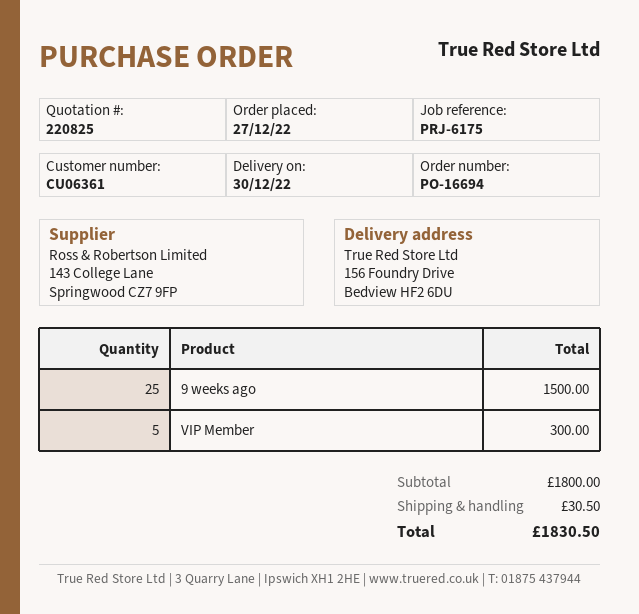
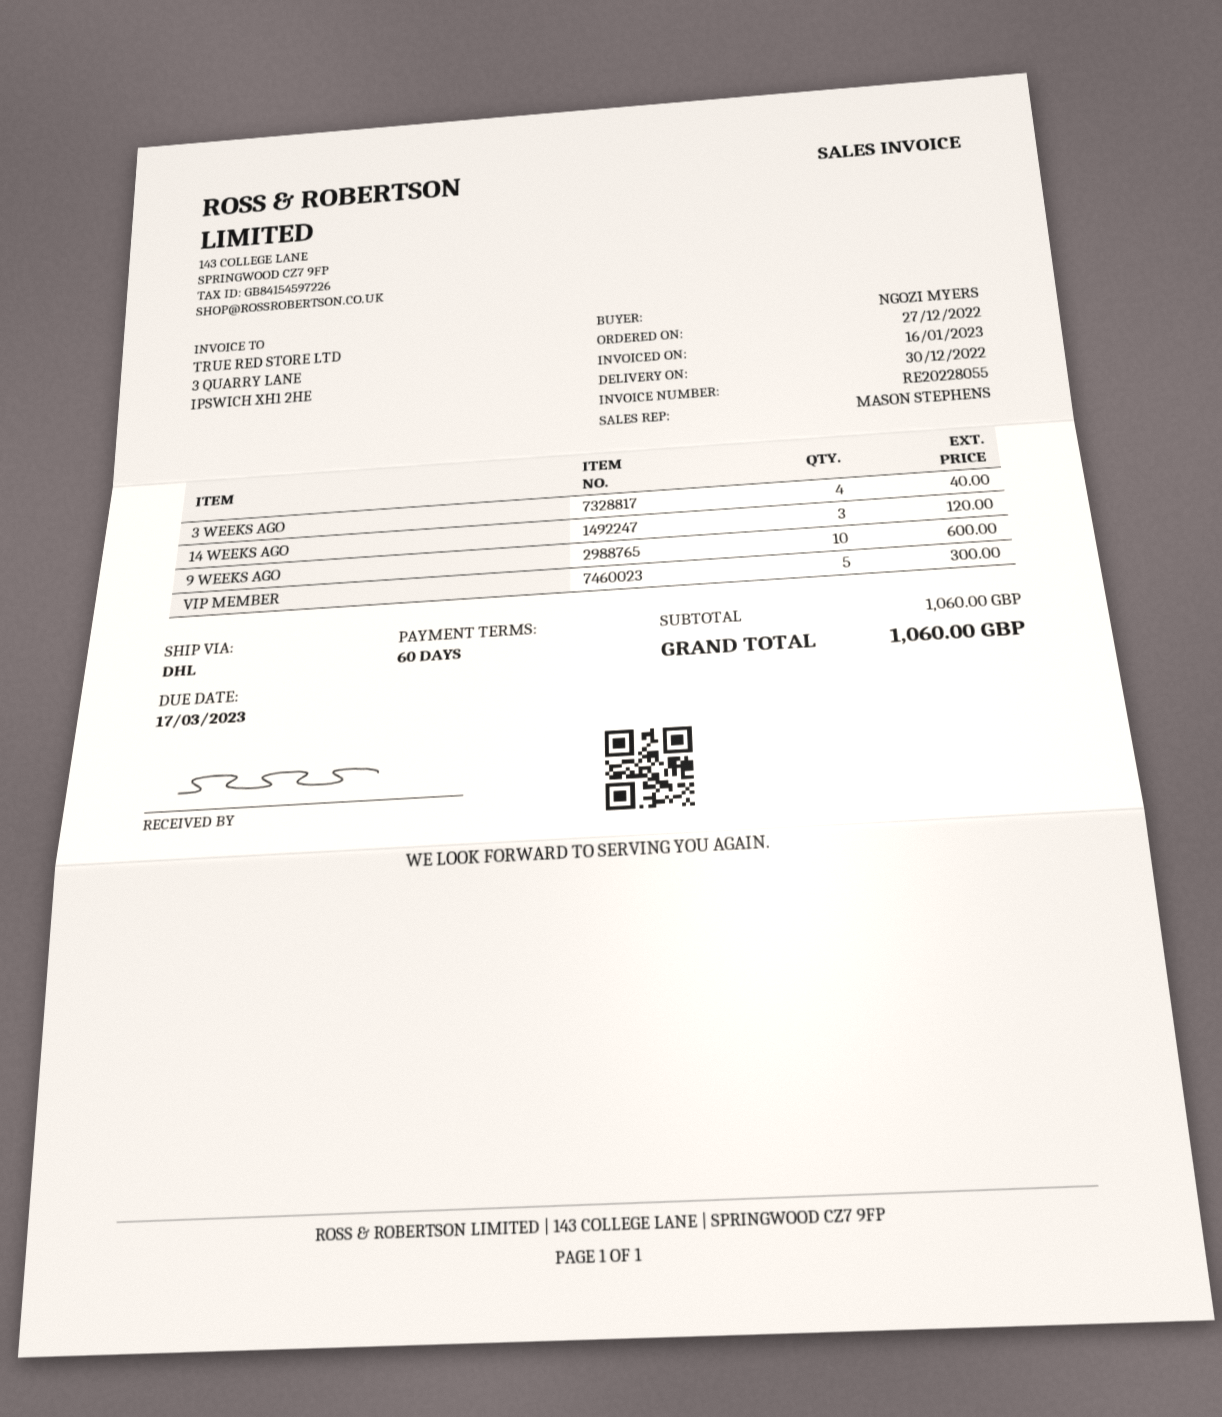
9 weeks ago: 25 for 1500.00 -> 10 for 600.00
3 WEEKS AGO: none -> 4 for 40.00
14 WEEKS AGO: none -> 3 for 120.00
subtotal: 1800.00 -> 1060.00
shipping: 30.50 -> none
total: 1830.50 -> 1060.00

